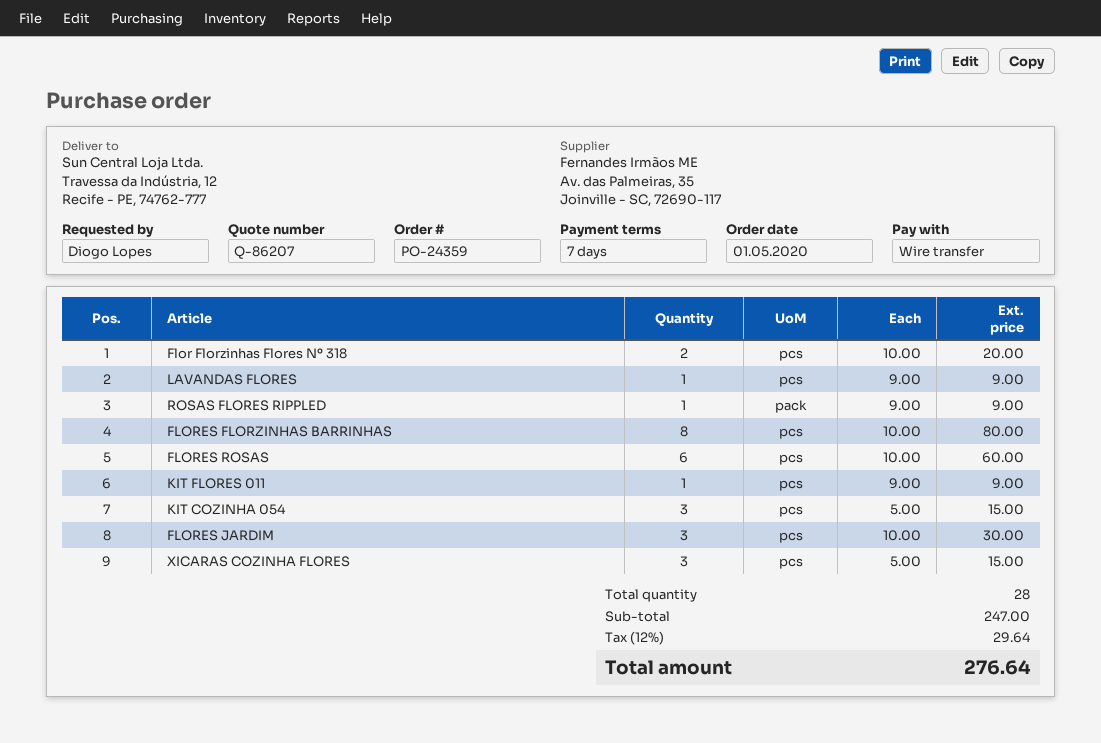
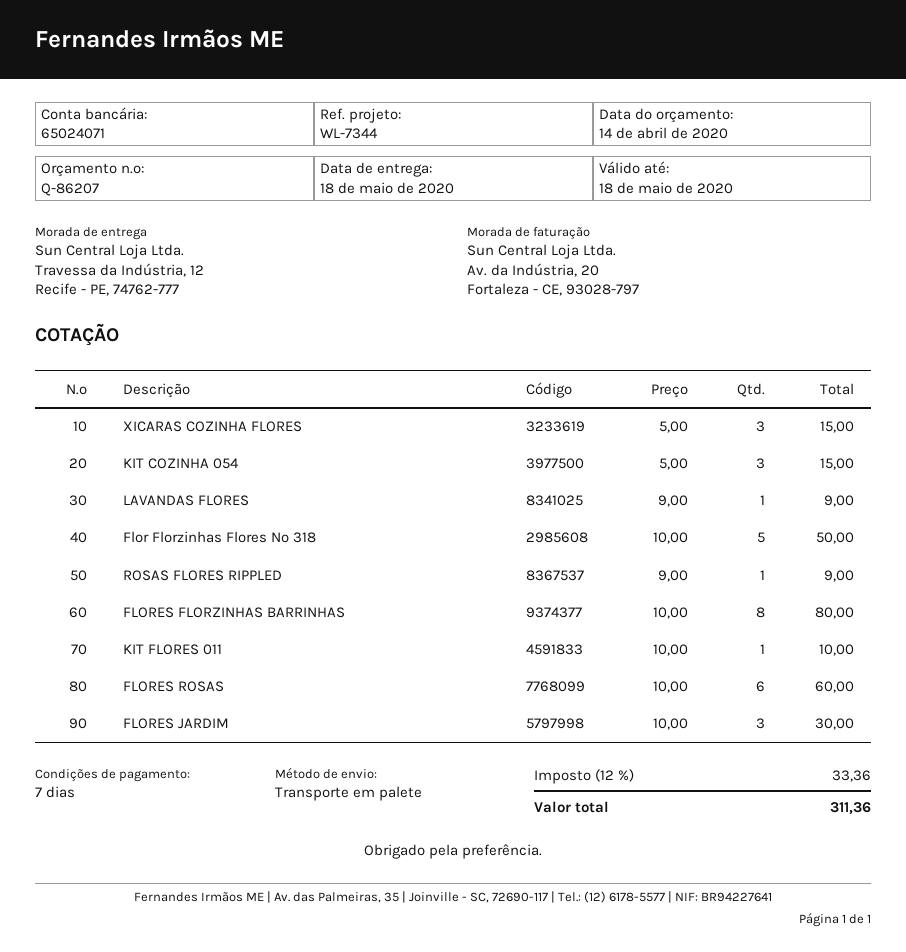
Flor Florzinhas Flores Nº 318: 2 x 10.00 = 20.00 -> 5 x 10.00 = 50.00
KIT FLORES 011: 1 x 9.00 = 9.00 -> 1 x 10.00 = 10.00
tax: 12% = 29.64 -> 12% = 33.36
total: 276.64 -> 311.36

